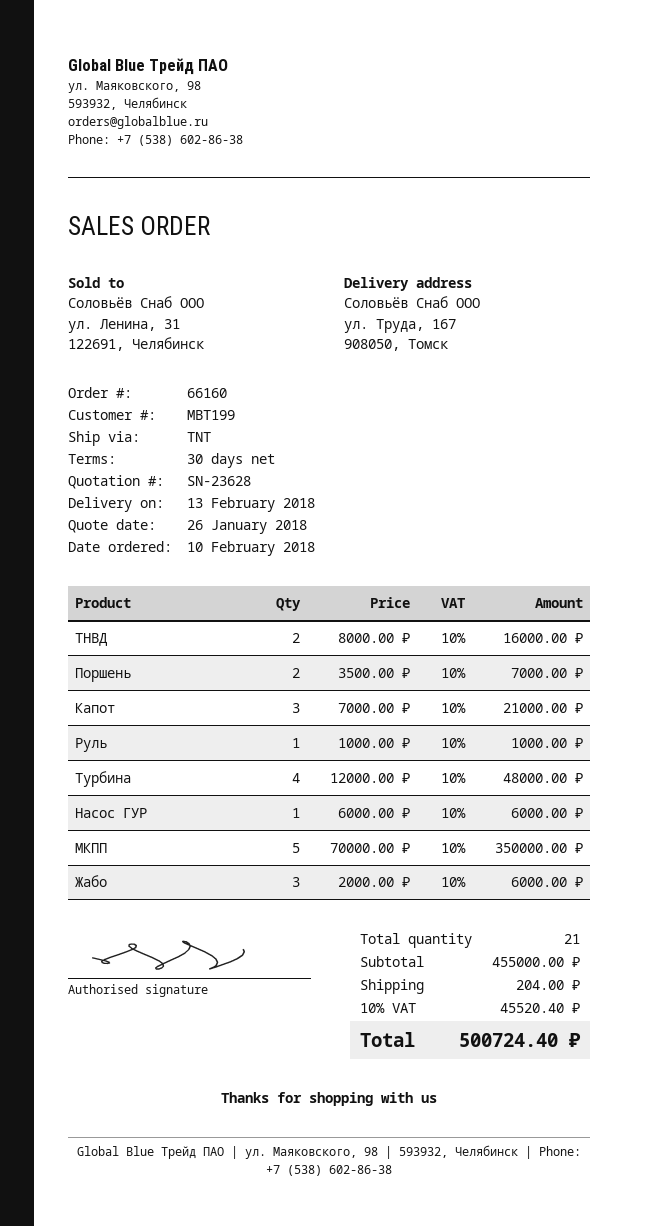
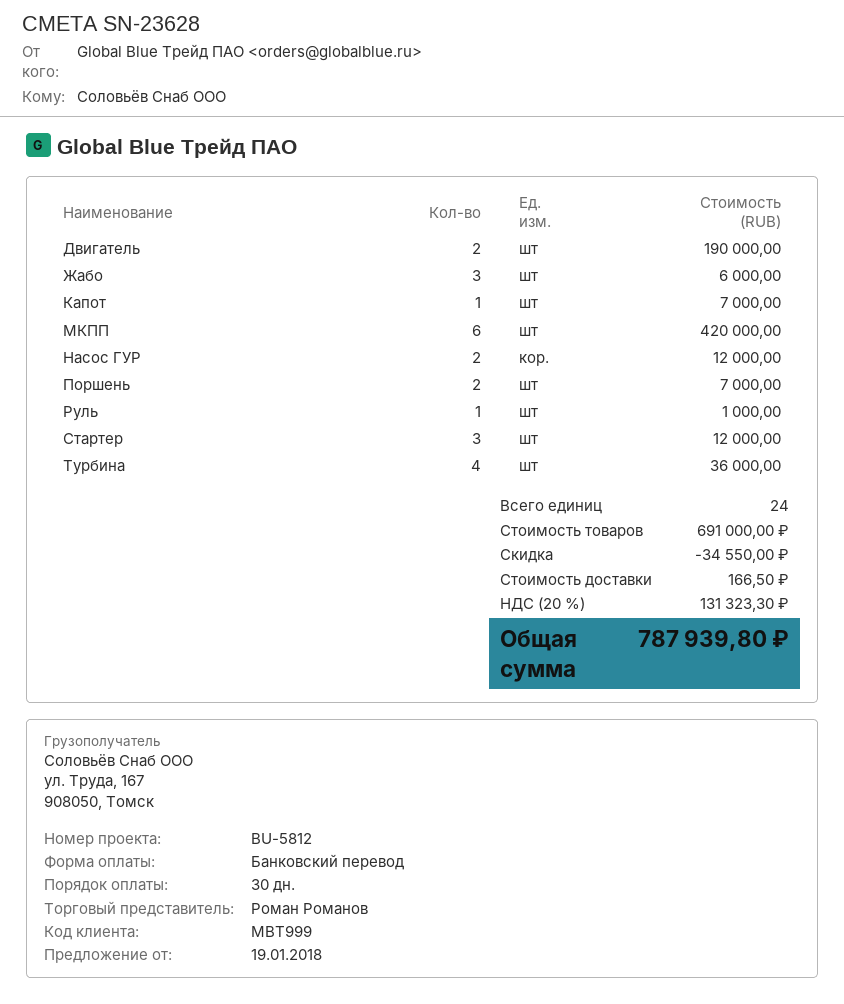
quote date: 2018-01-26 -> 2018-01-19
customer number: MBT199 -> MBT999
ТНВД: 2 for 16000.00 -> none
Капот: 3 for 21000.00 -> 1 for 7000.00
Турбина: 4 for 48000.00 -> 4 for 36000.00
Насос ГУР: 1 for 6000.00 -> 2 for 12000.00
МКПП: 5 for 350000.00 -> 6 for 420000.00
Двигатель: none -> 2 for 190000.00
Стартер: none -> 3 for 12000.00
total quantity: 21 -> 24
subtotal: 455000.00 -> 691000.00
discount: none -> 34550.00
shipping: 204.00 -> 166.50
tax: 10% = 45520.40 -> 20% = 131323.30
total: 500724.40 -> 787939.80

